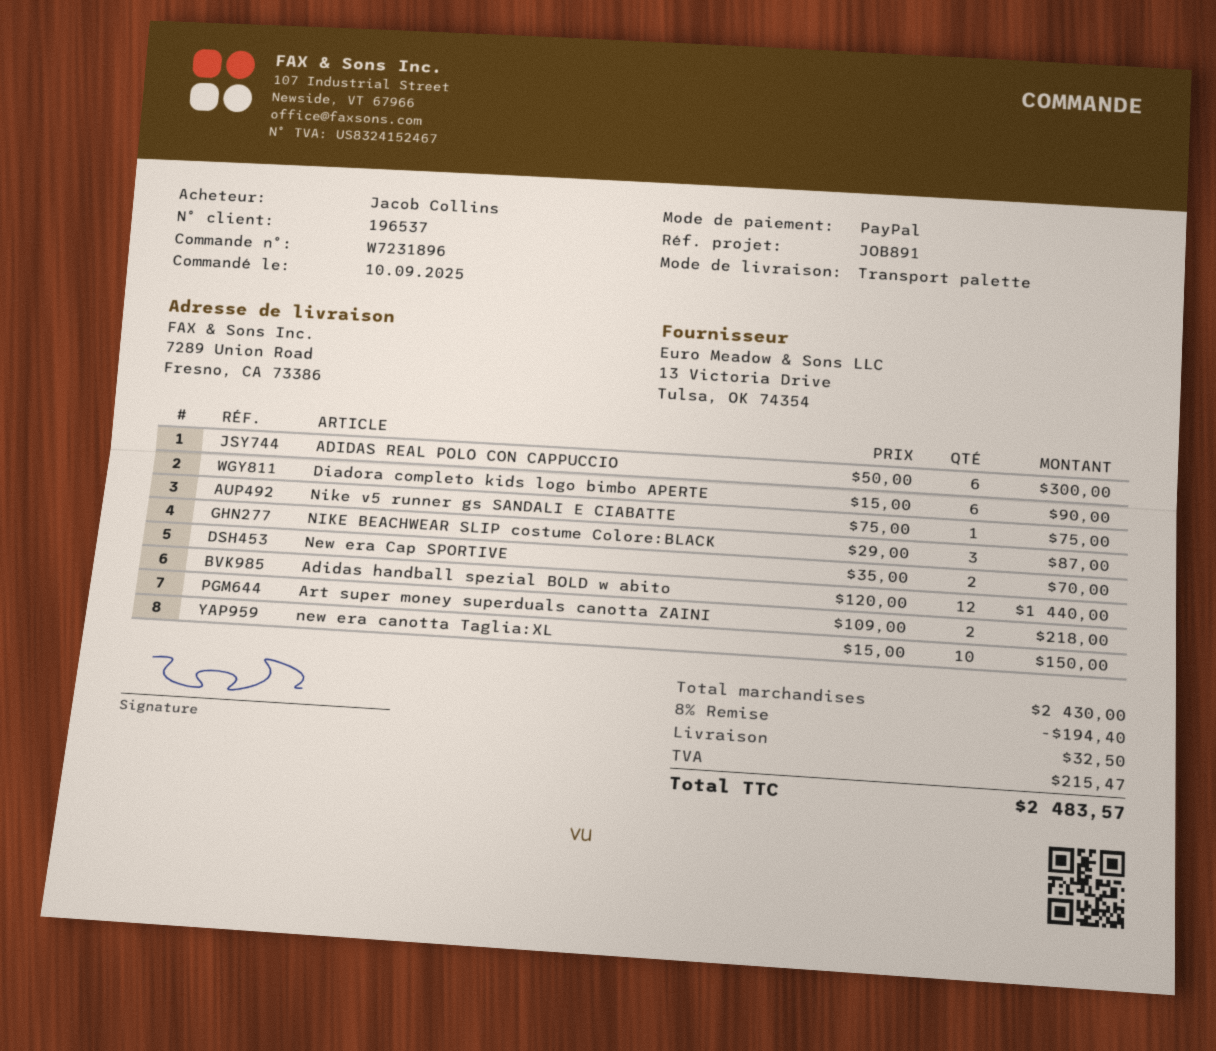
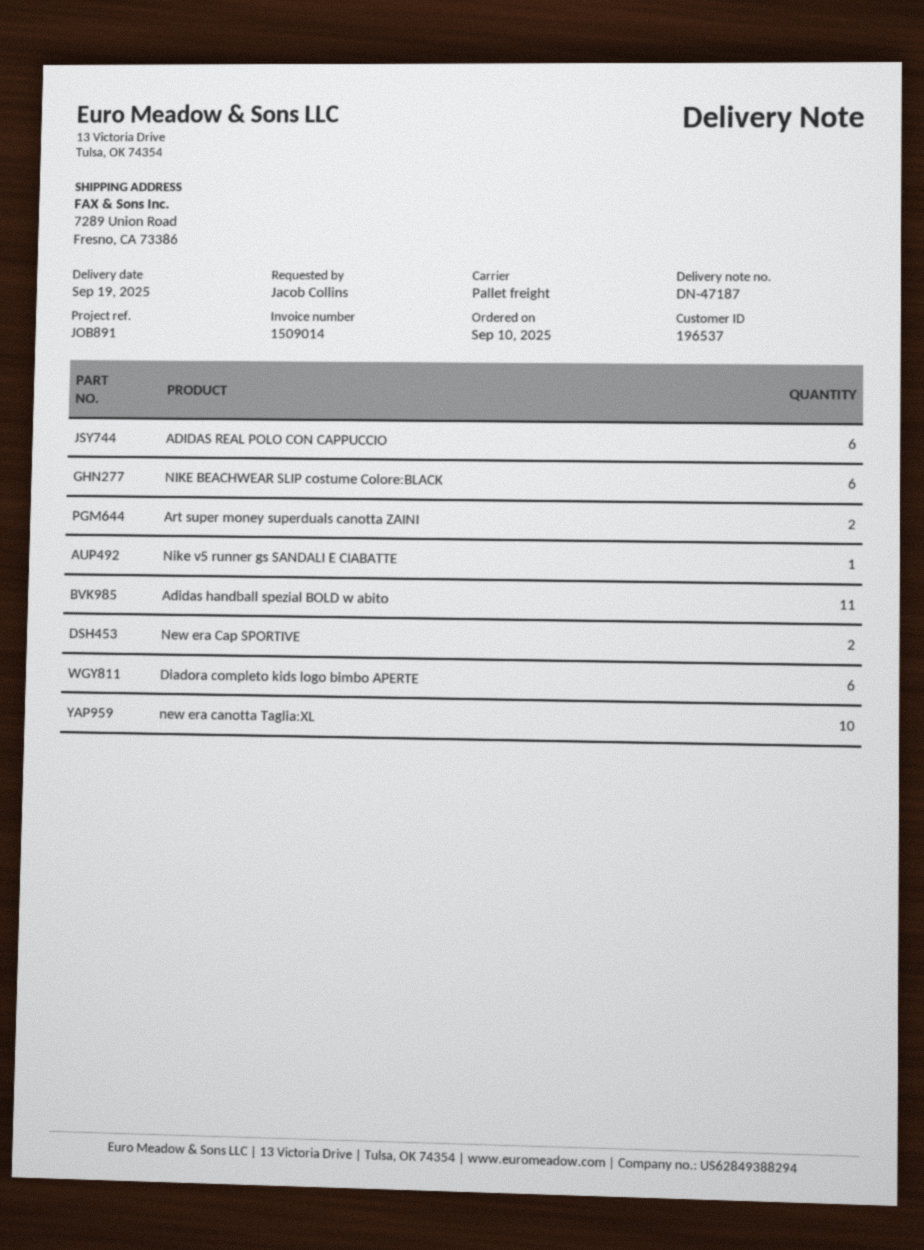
NIKE BEACHWEAR SLIP costume Colore:BLACK: 3 -> 6
Adidas handball spezial BOLD w abito: 12 -> 11

